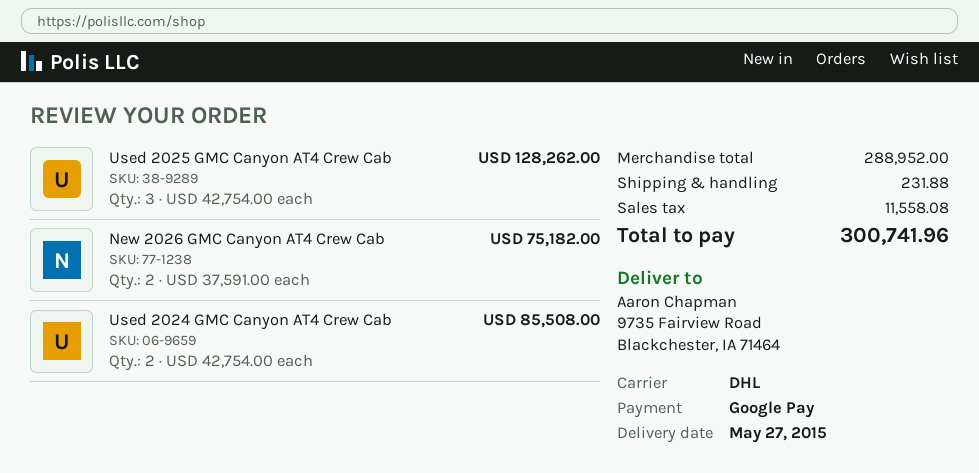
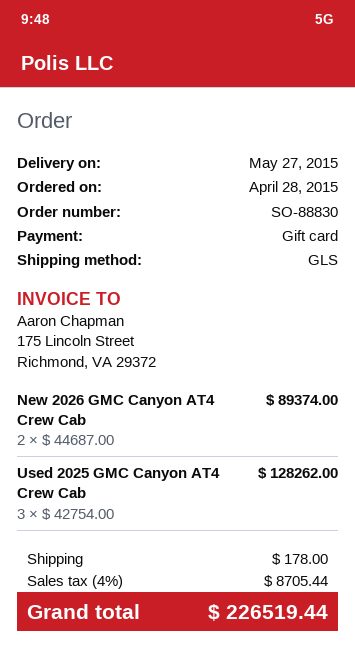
payment method: Google Pay -> gift card
shipping method: DHL -> GLS
New 2026 GMC Canyon AT4 Crew Cab: 2 x 37591.00 = 75182.00 -> 2 x 44687.00 = 89374.00
Used 2024 GMC Canyon AT4 Crew Cab: 2 x 42754.00 = 85508.00 -> none
shipping: 231.88 -> 178.00
tax: 11558.08 -> 8705.44
total: 300741.96 -> 226519.44

